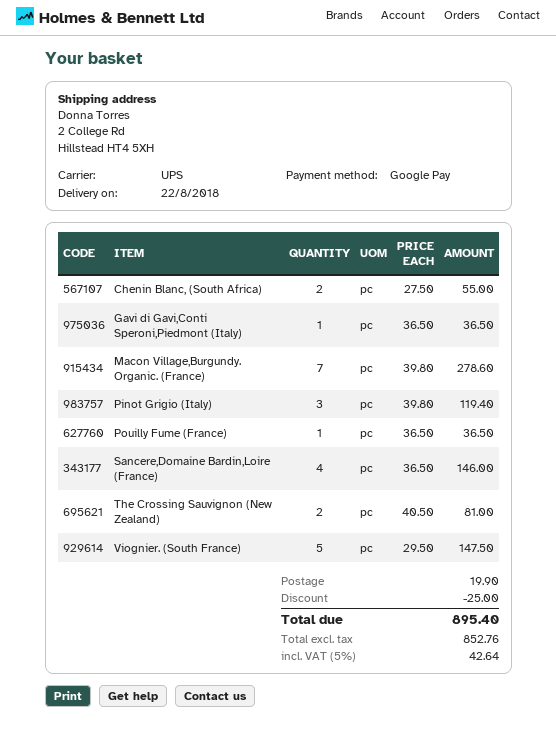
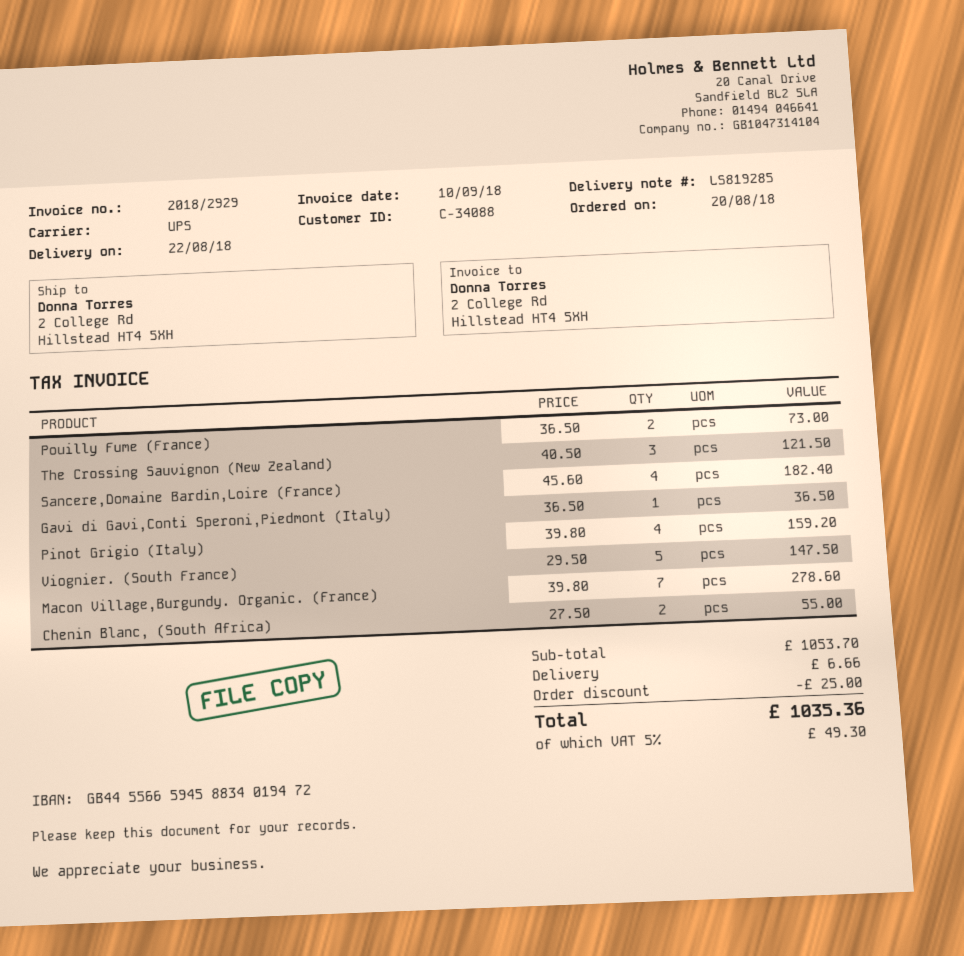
Pinot Grigio (Italy): 3 x 39.80 = 119.40 -> 4 x 39.80 = 159.20
Pouilly Fume (France): 1 x 36.50 = 36.50 -> 2 x 36.50 = 73.00
Sancere,Domaine Bardin,Loire (France): 4 x 36.50 = 146.00 -> 4 x 45.60 = 182.40
The Crossing Sauvignon (New Zealand): 2 x 40.50 = 81.00 -> 3 x 40.50 = 121.50
shipping: 19.90 -> 6.66
tax: 5% = 42.64 -> 5% = 49.30
total: 895.40 -> 1035.36

